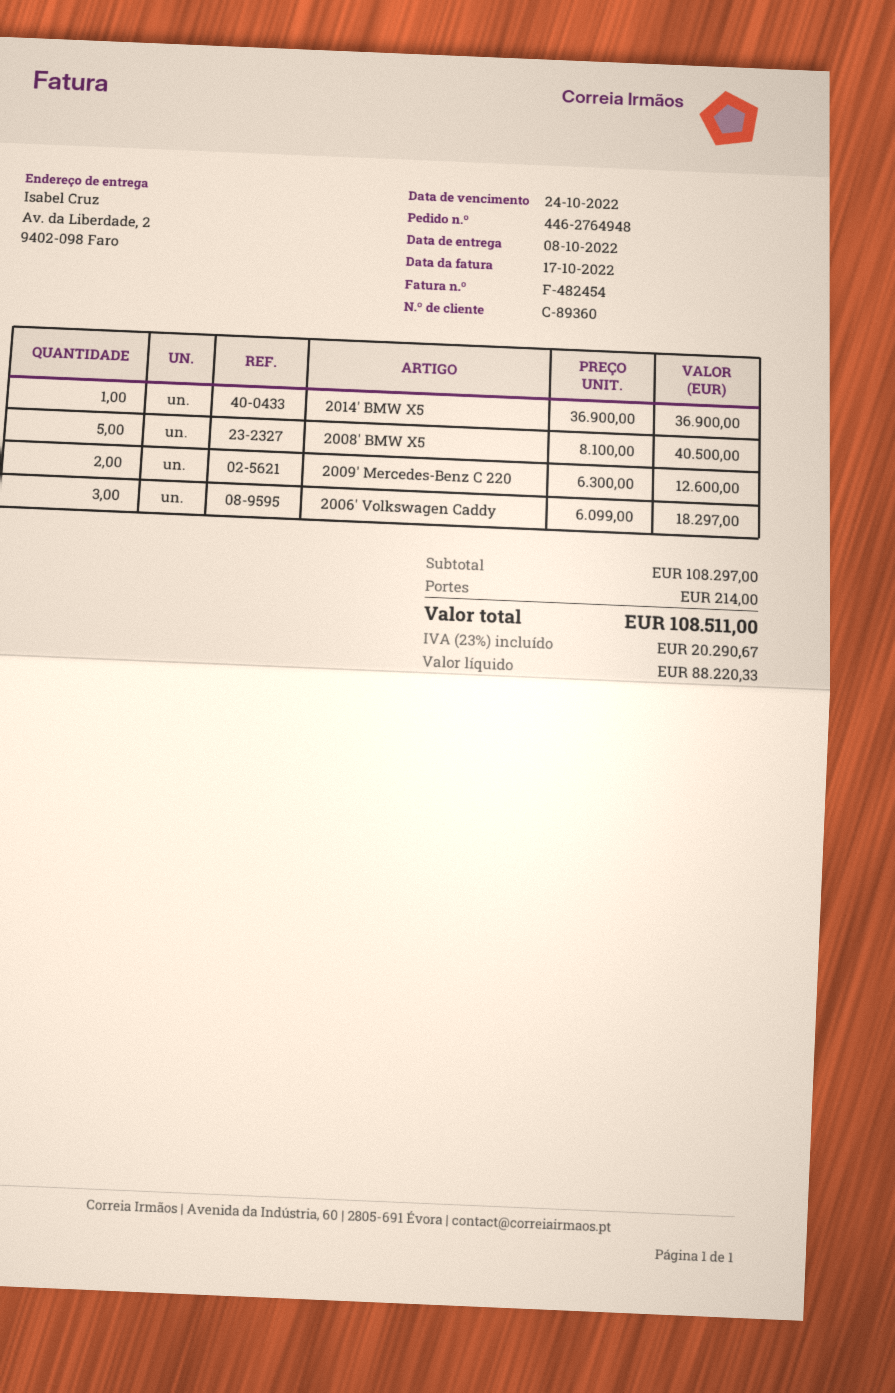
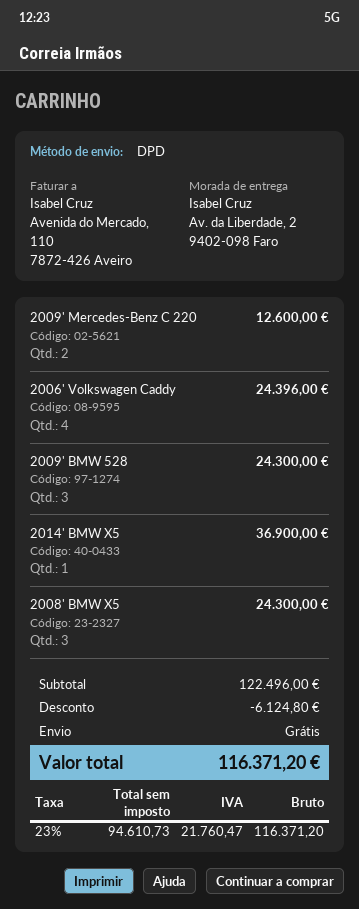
2008' BMW X5: 5 for 40500.00 -> 3 for 24300.00
2006' Volkswagen Caddy: 3 for 18297.00 -> 4 for 24396.00
2009' BMW 528: none -> 3 for 24300.00
subtotal: 108297.00 -> 122496.00
discount: none -> 6124.80
shipping: 214.00 -> 0.00
net: 88220.33 -> 94610.73
tax: 23% = 20290.67 -> 23% = 21760.47
total: 108511.00 -> 116371.20

